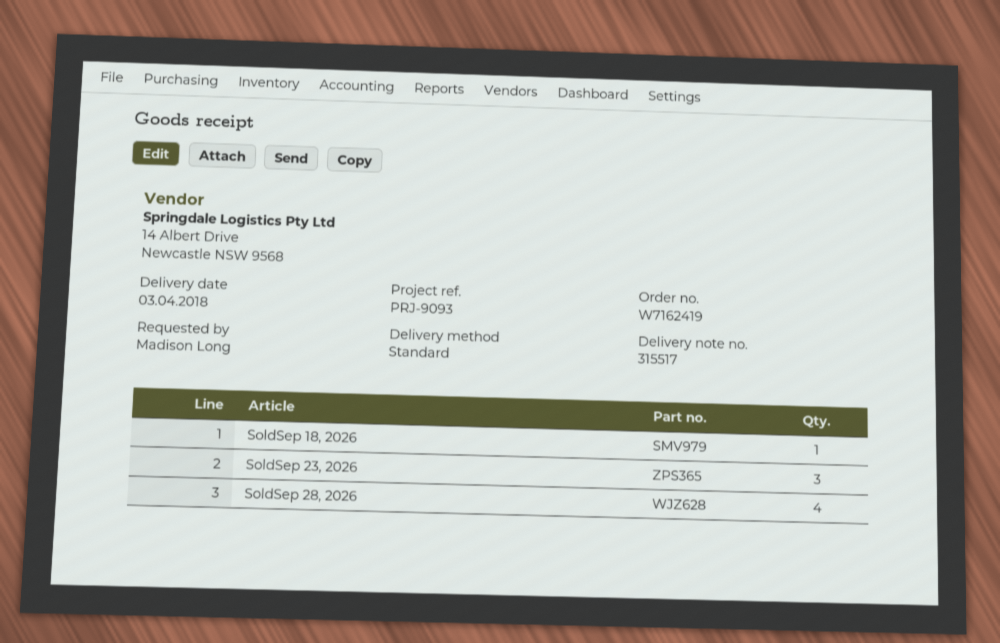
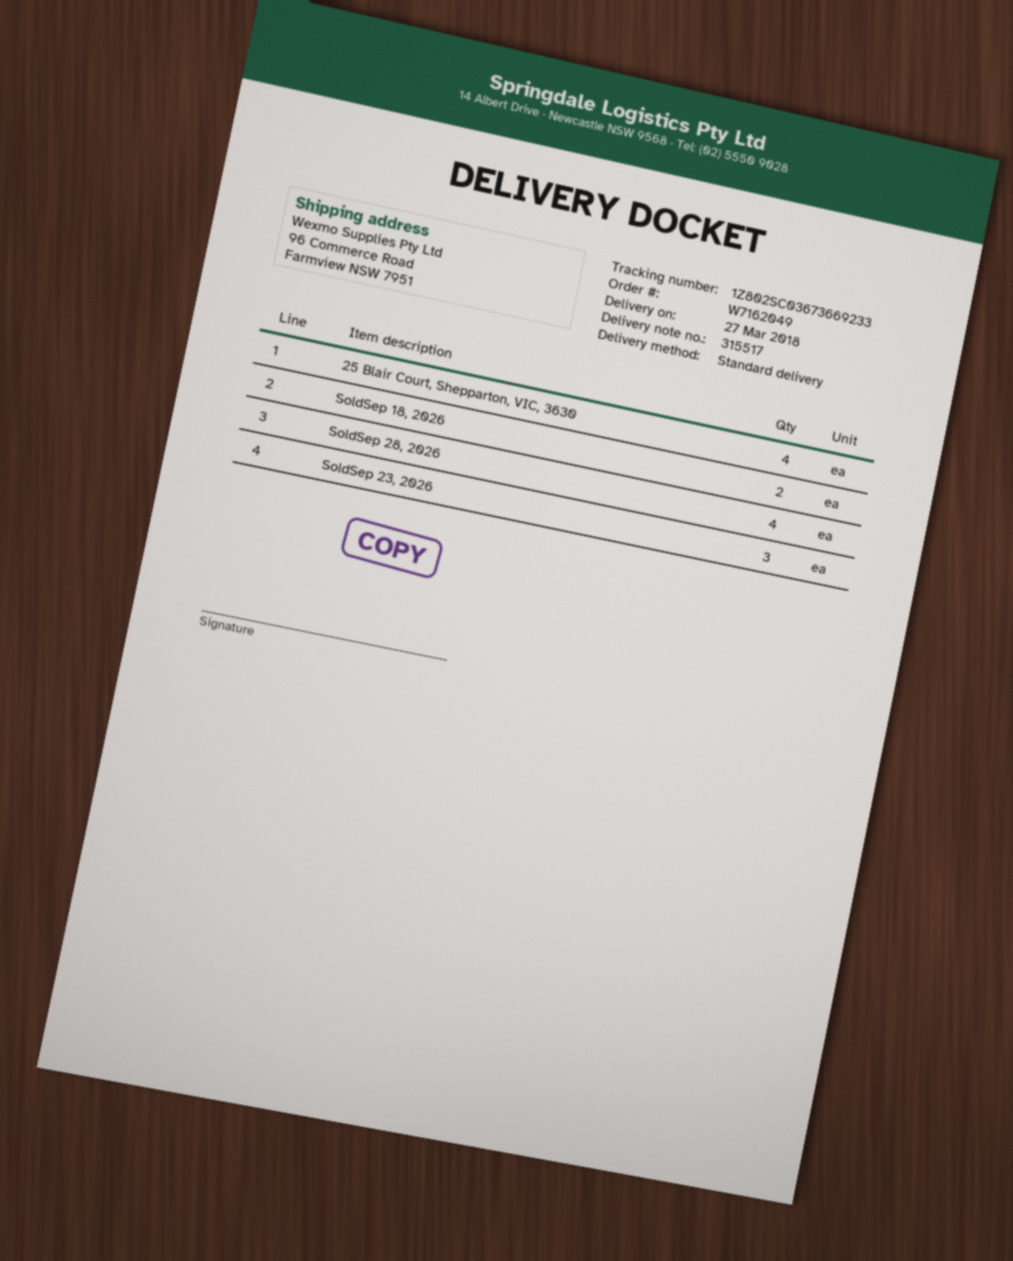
order number: W7162419 -> W7162049
delivery date: 2018-04-03 -> 2018-03-27
SoldSep 18, 2026: 1 -> 2
25 Blair Court, Shepparton, VIC, 3630: none -> 4

